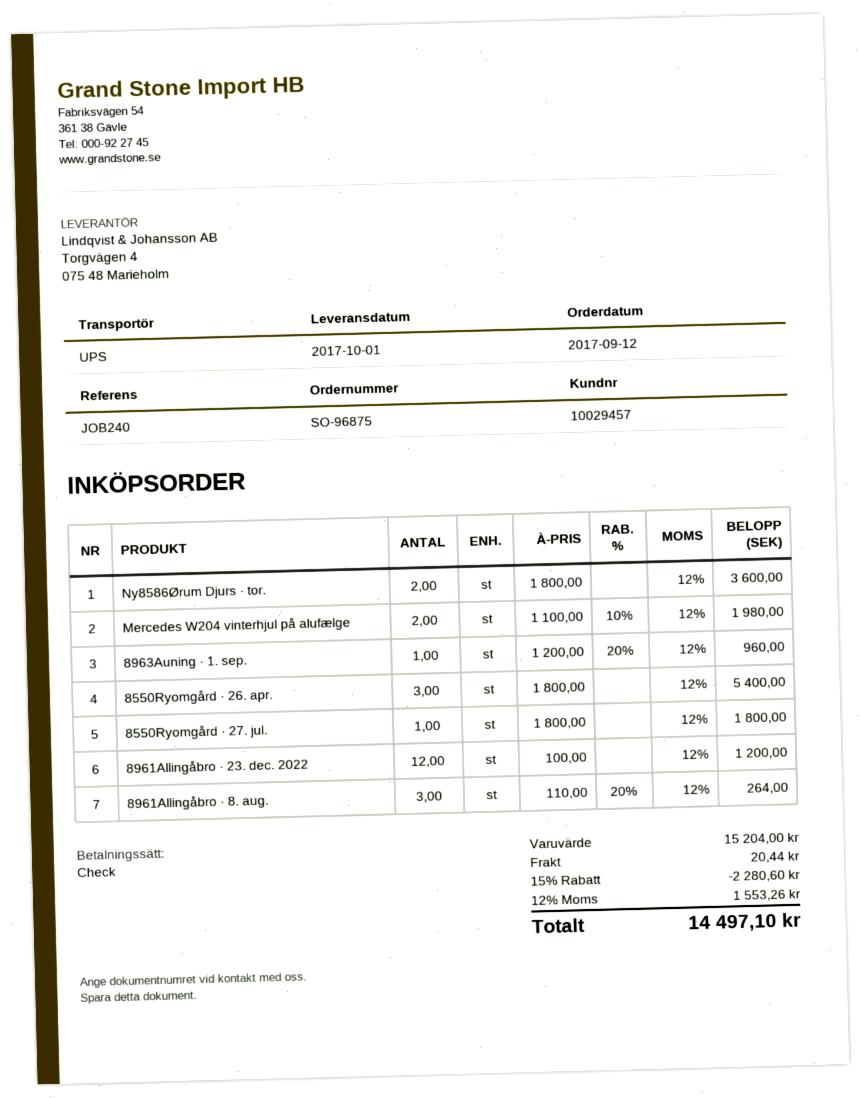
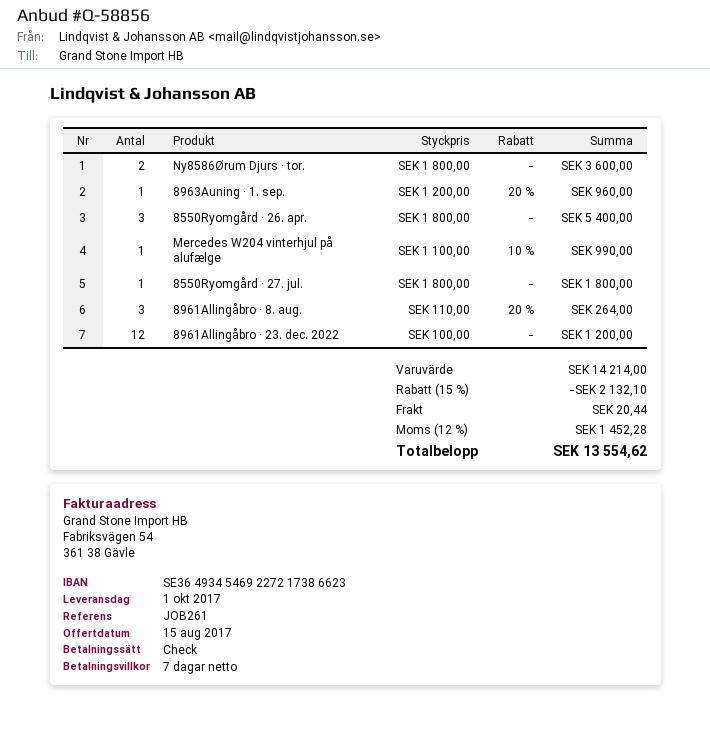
reference: JOB240 -> JOB261
Mercedes W204 vinterhjul på alufælge: 2 x 1100.00 - 10% = 1980.00 -> 1 x 1100.00 - 10% = 990.00
subtotal: 15204.00 -> 14214.00
discount: 15% = 2280.60 -> 15% = 2132.10
tax: 12% = 1553.26 -> 12% = 1452.28
total: 14497.10 -> 13554.62

